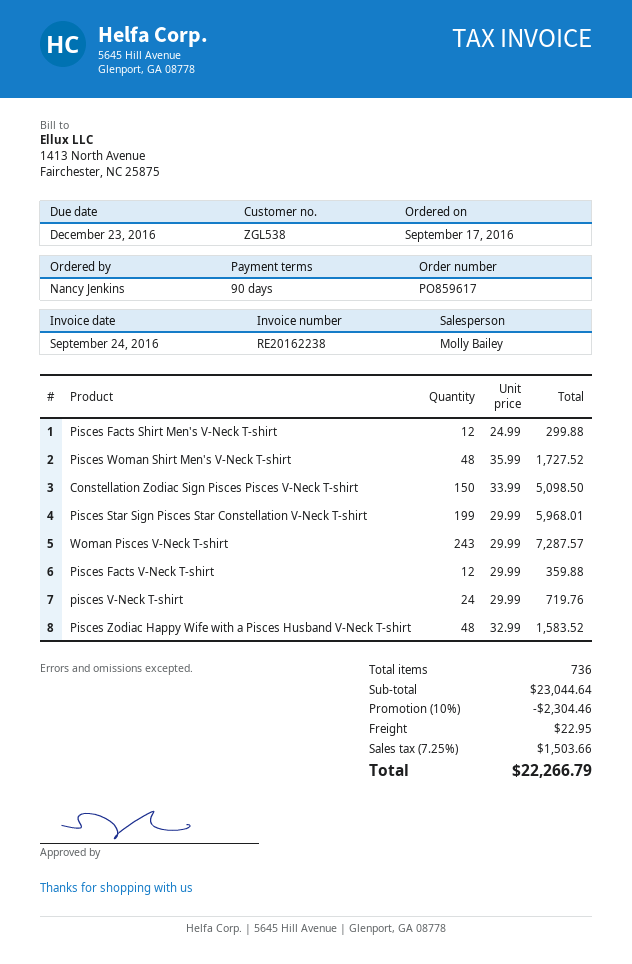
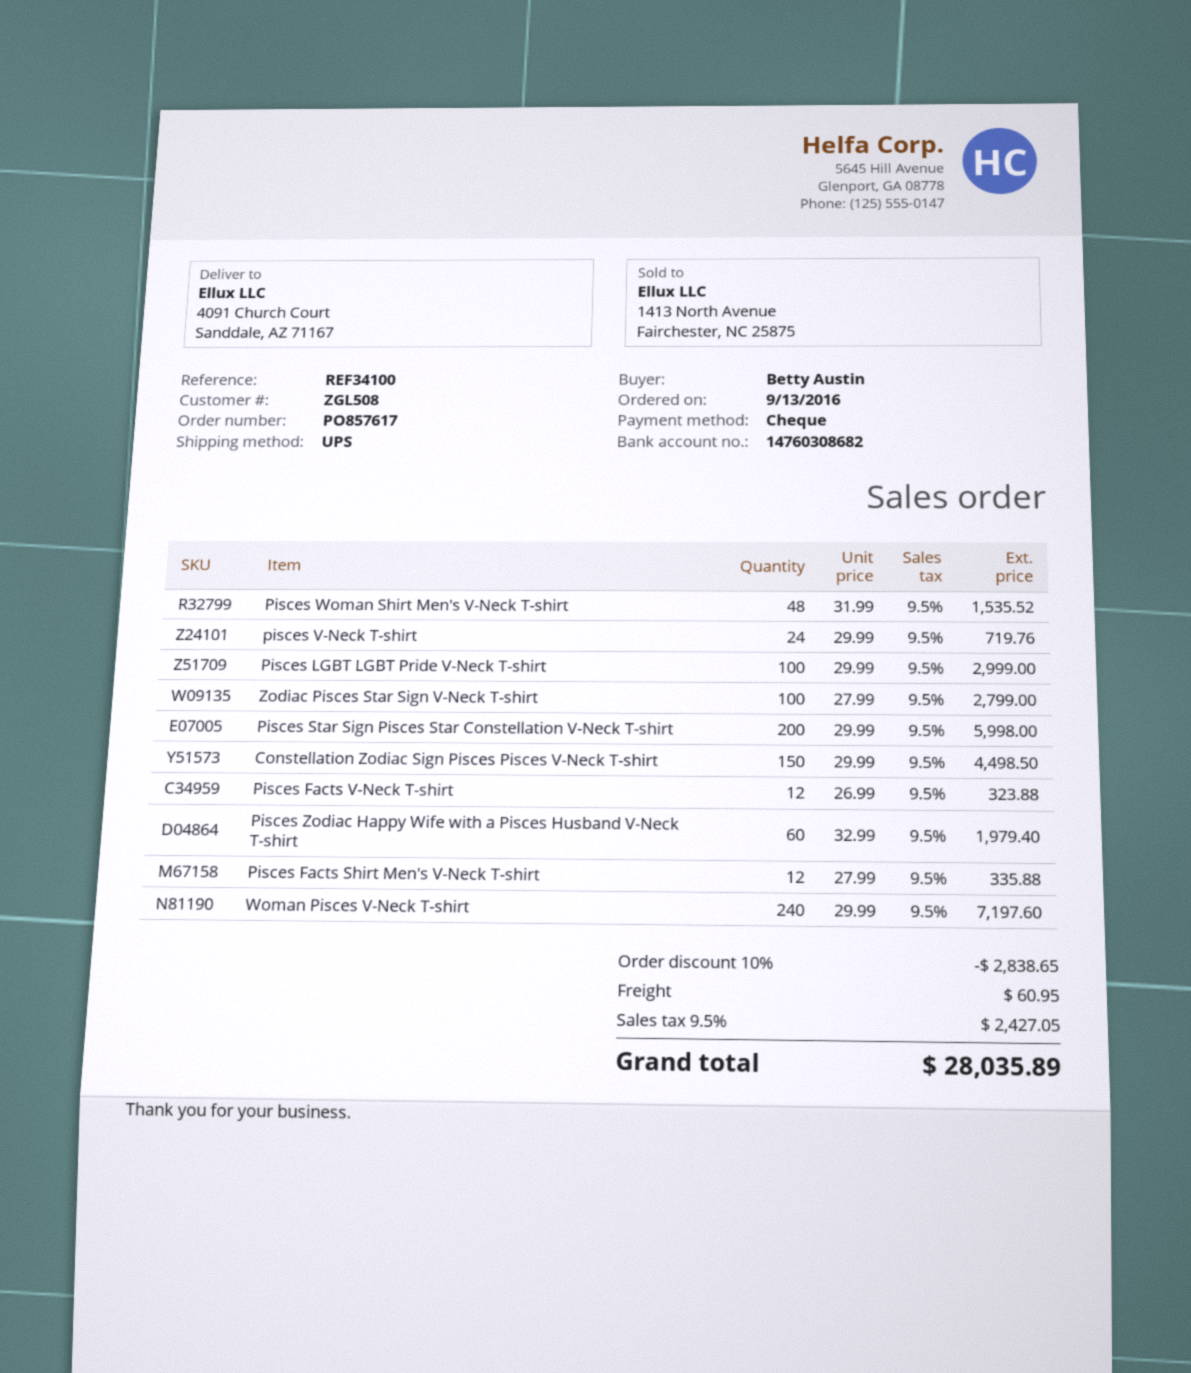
order number: PO859617 -> PO857617
order date: 2016-09-17 -> 2016-09-13
customer number: ZGL538 -> ZGL508
ordered by: Nancy Jenkins -> Betty Austin
Pisces Facts Shirt Men's V-Neck T-shirt: 12 x 24.99 = 299.88 -> 12 x 27.99 = 335.88
Pisces Woman Shirt Men's V-Neck T-shirt: 48 x 35.99 = 1727.52 -> 48 x 31.99 = 1535.52
Constellation Zodiac Sign Pisces Pisces V-Neck T-shirt: 150 x 33.99 = 5098.50 -> 150 x 29.99 = 4498.50
Pisces Star Sign Pisces Star Constellation V-Neck T-shirt: 199 x 29.99 = 5968.01 -> 200 x 29.99 = 5998.00
Woman Pisces V-Neck T-shirt: 243 x 29.99 = 7287.57 -> 240 x 29.99 = 7197.60
Pisces Facts V-Neck T-shirt: 12 x 29.99 = 359.88 -> 12 x 26.99 = 323.88
Pisces Zodiac Happy Wife with a Pisces Husband V-Neck T-shirt: 48 x 32.99 = 1583.52 -> 60 x 32.99 = 1979.40
Pisces LGBT LGBT Pride V-Neck T-shirt: none -> 100 x 29.99 = 2999.00
Zodiac Pisces Star Sign V-Neck T-shirt: none -> 100 x 27.99 = 2799.00
discount: 10% = 2304.46 -> 10% = 2838.65
shipping: 22.95 -> 60.95
tax: 7.25% = 1503.66 -> 9.5% = 2427.05
total: 22266.79 -> 28035.89

